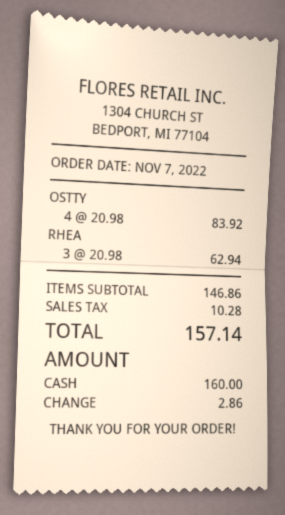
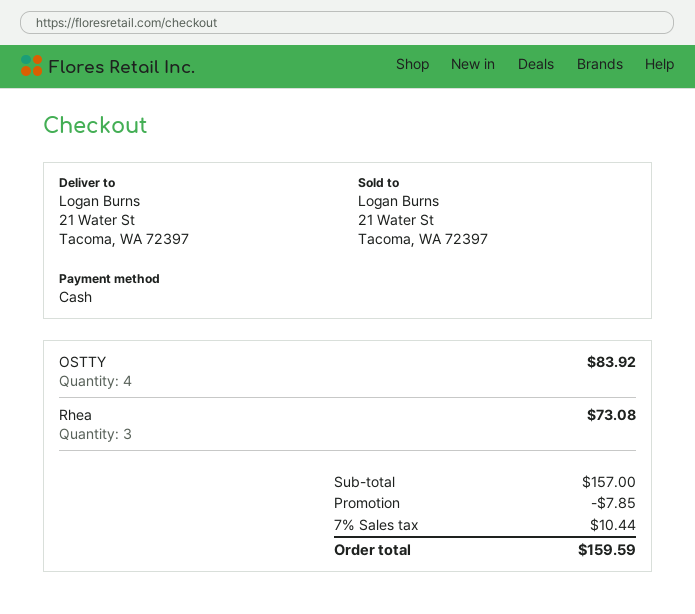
RHEA: 3 for 62.94 -> 3 for 73.08
subtotal: 146.86 -> 157.00
discount: none -> 7.85
tax: 10.28 -> 10.44
total: 157.14 -> 159.59

